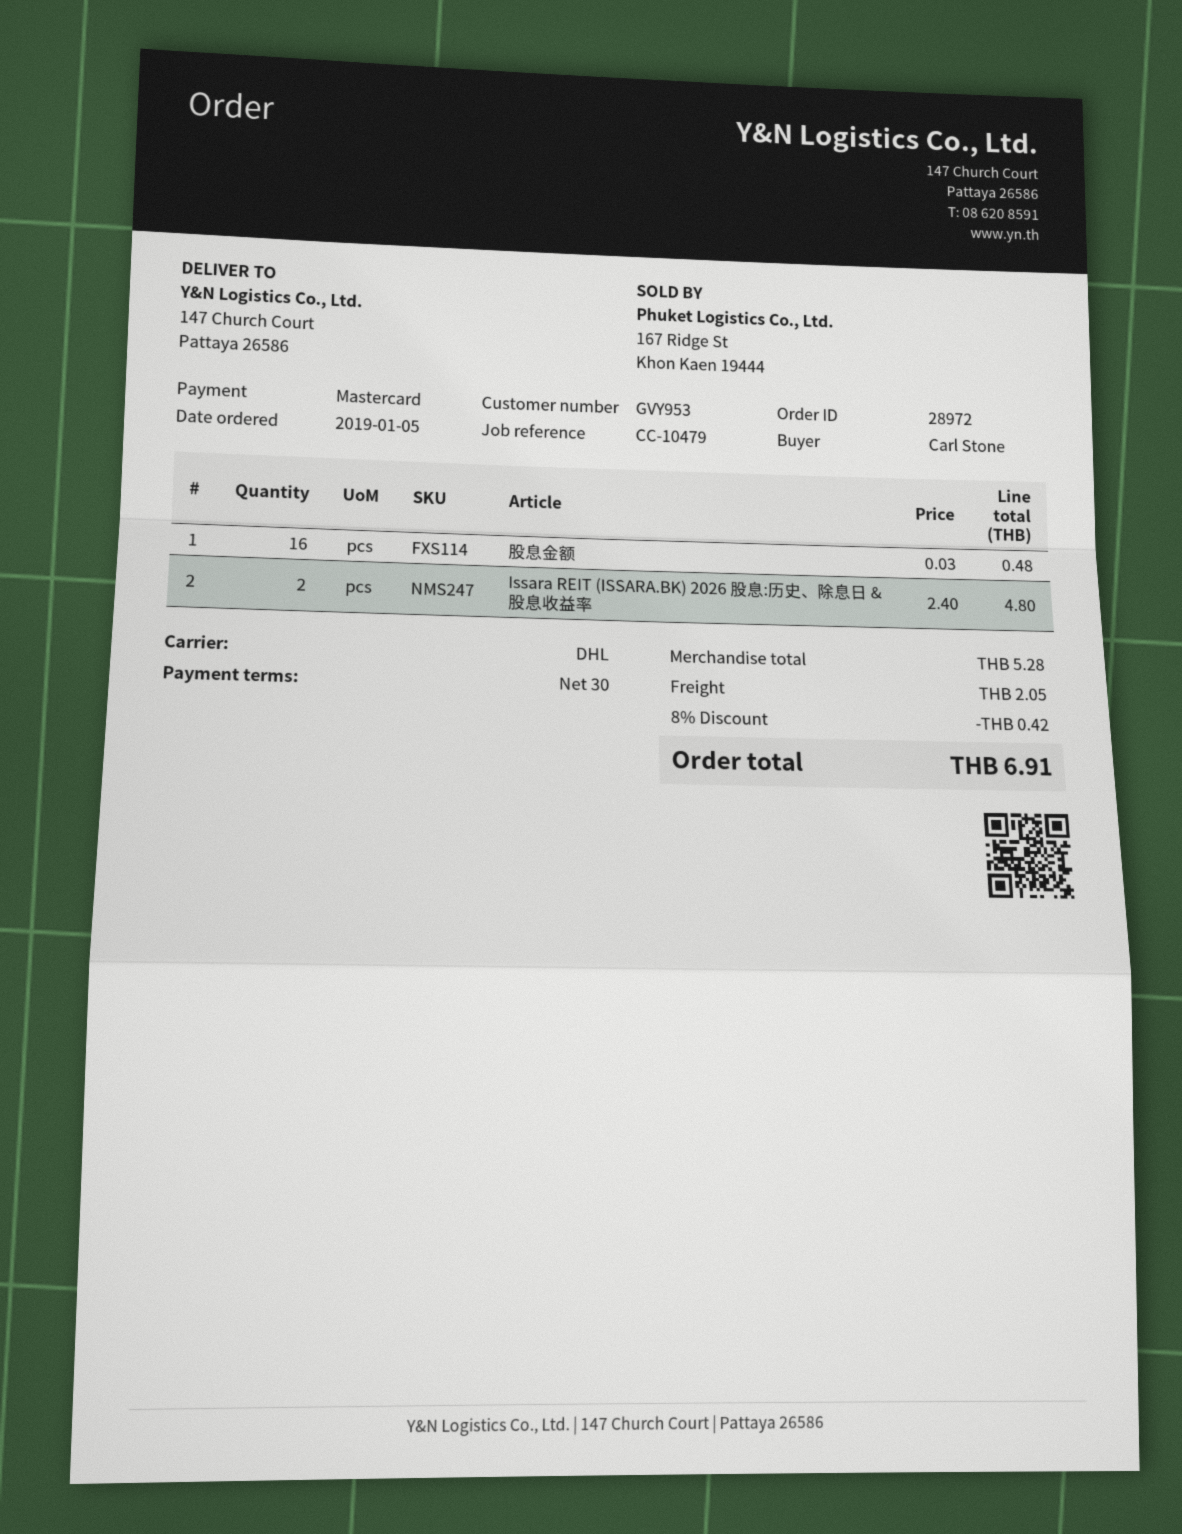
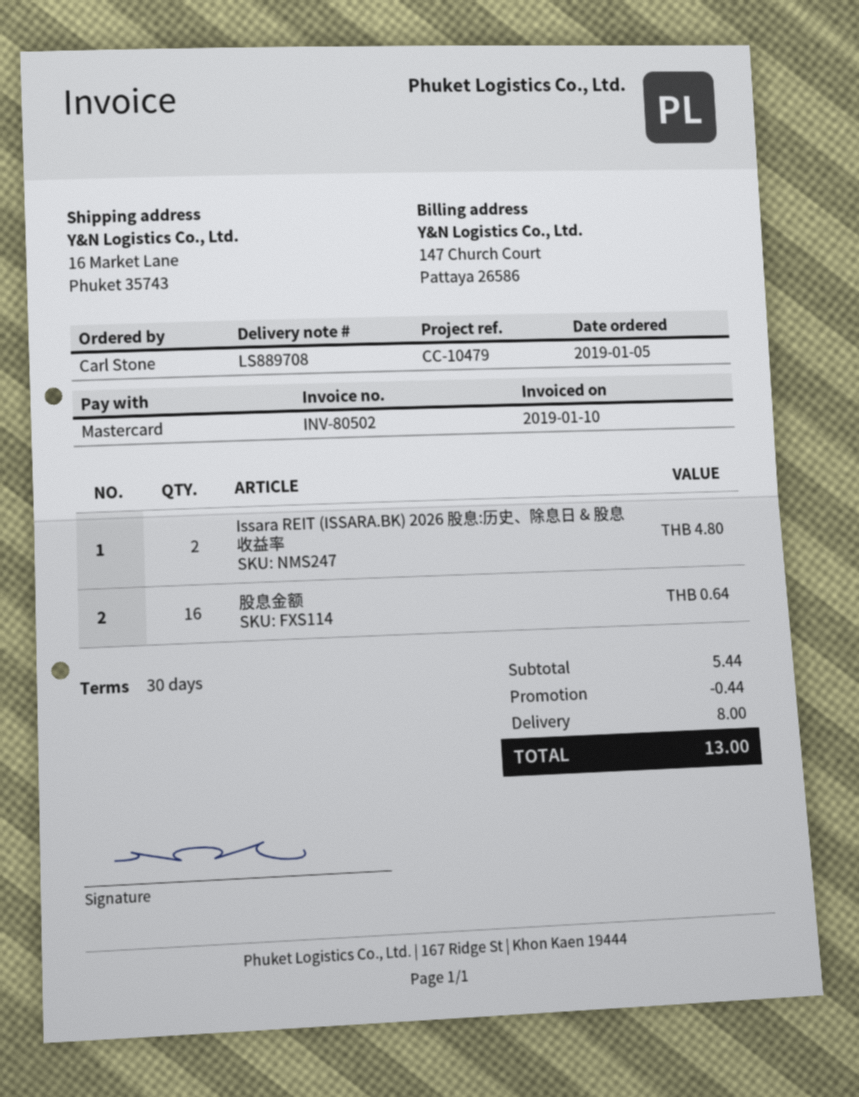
ship to: 147 Church Court, Pattaya 26586 -> 16 Market Lane, Phuket 35743
股息金额: 16 for 0.48 -> 16 for 0.64
subtotal: 5.28 -> 5.44
discount: 0.42 -> 0.44
shipping: 2.05 -> 8.00
total: 6.91 -> 13.00

